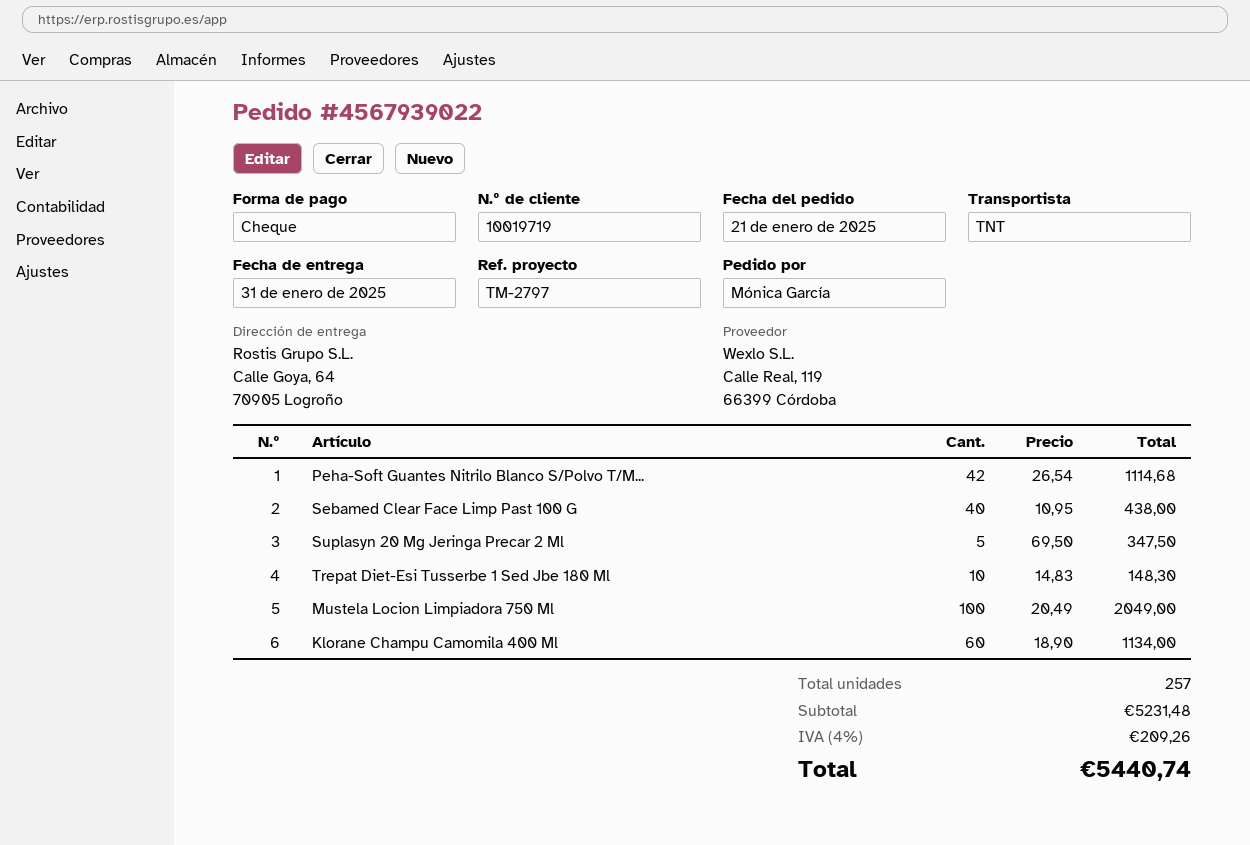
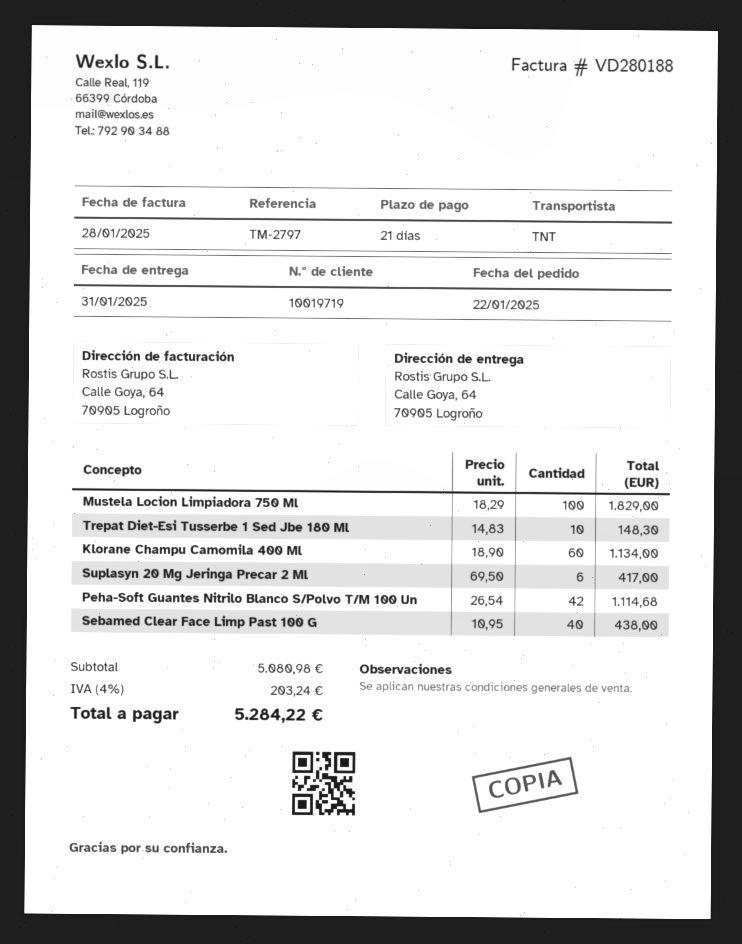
order date: 2025-01-21 -> 2025-01-22
Suplasyn 20 Mg Jeringa Precar 2 Ml: 5 x 69.50 = 347.50 -> 6 x 69.50 = 417.00
Mustela Locion Limpiadora 750 Ml: 100 x 20.49 = 2049.00 -> 100 x 18.29 = 1829.00
subtotal: 5231.48 -> 5080.98
tax: 4% = 209.26 -> 4% = 203.24
total: 5440.74 -> 5284.22

